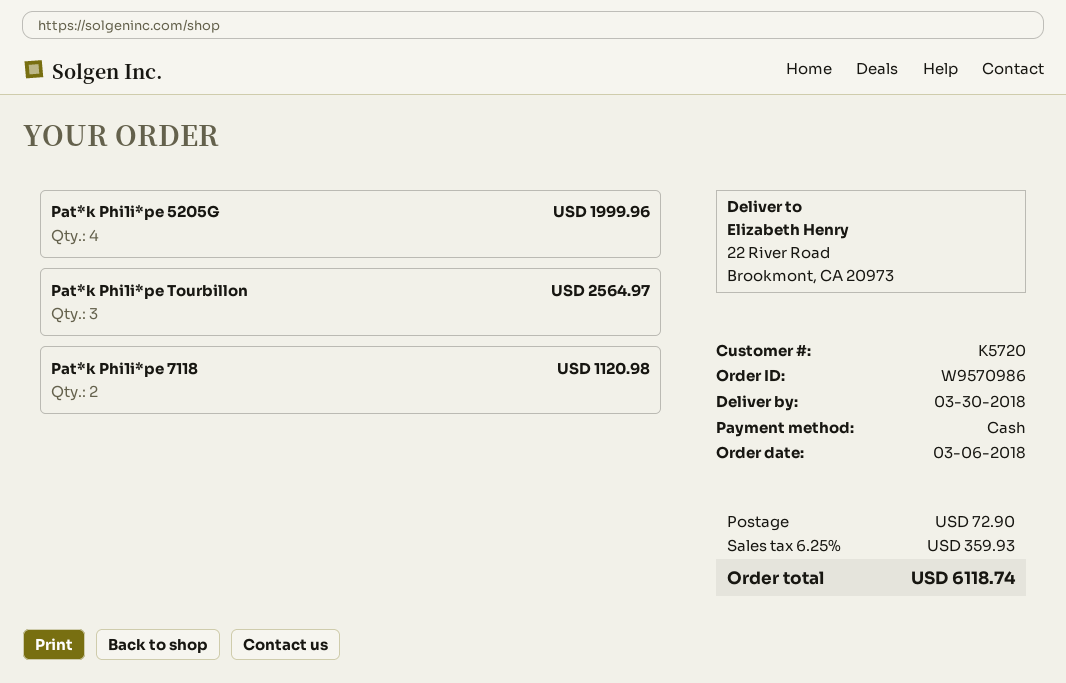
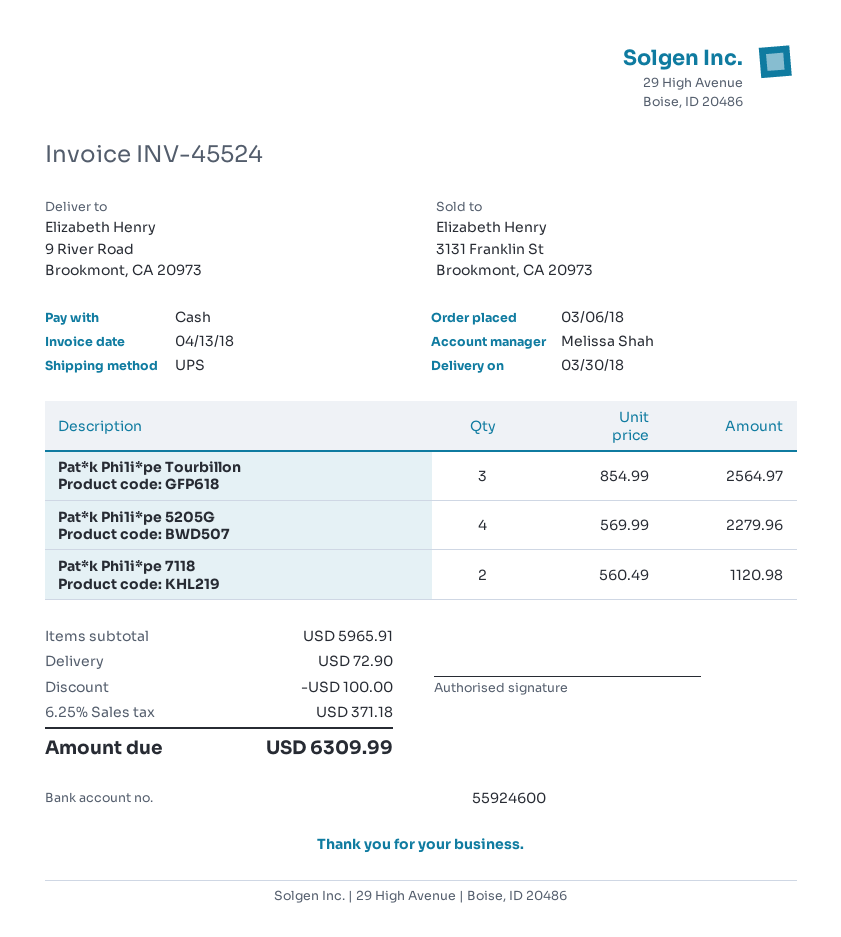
ship to: 22 River Road, Brookmont, CA 20973 -> 9 River Road, Brookmont, CA 20973
Pat*k Phi1i*pe 5205G: 4 for 1999.96 -> 4 for 2279.96
discount: none -> 100.00
tax: 6.25% = 359.93 -> 6.25% = 371.18
total: 6118.74 -> 6309.99

